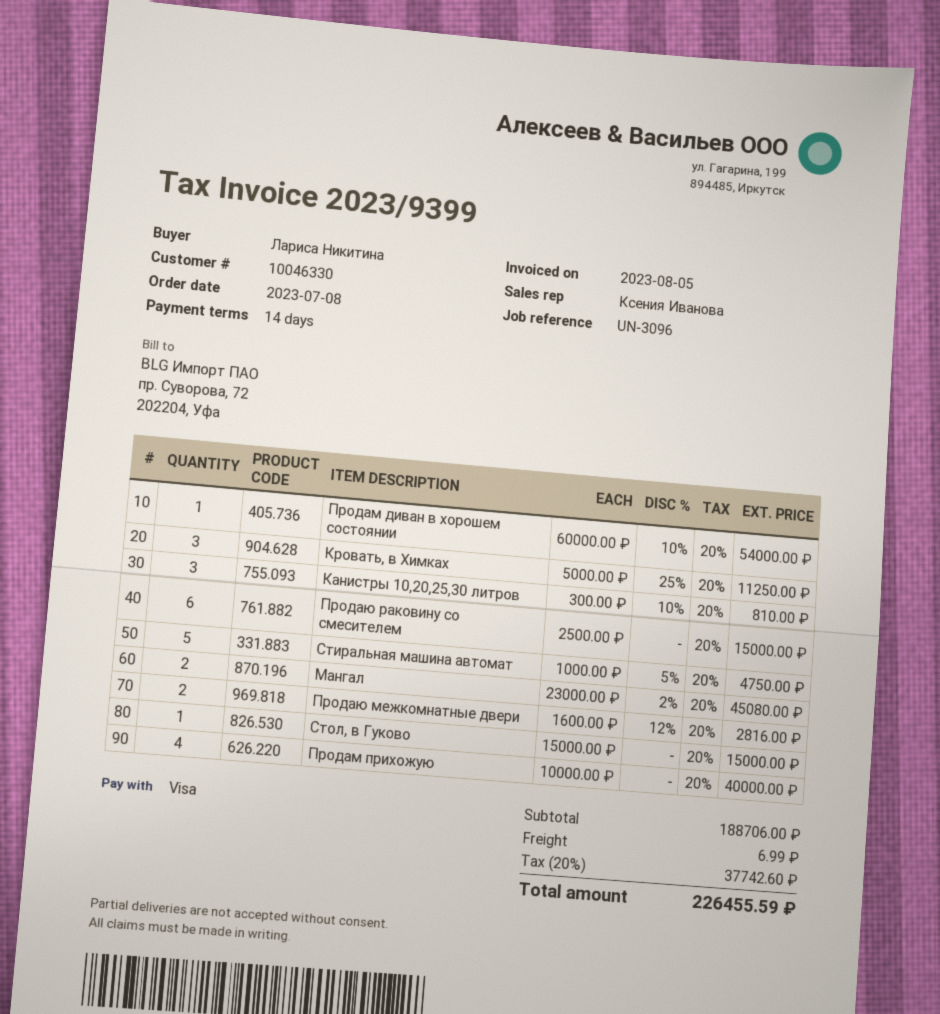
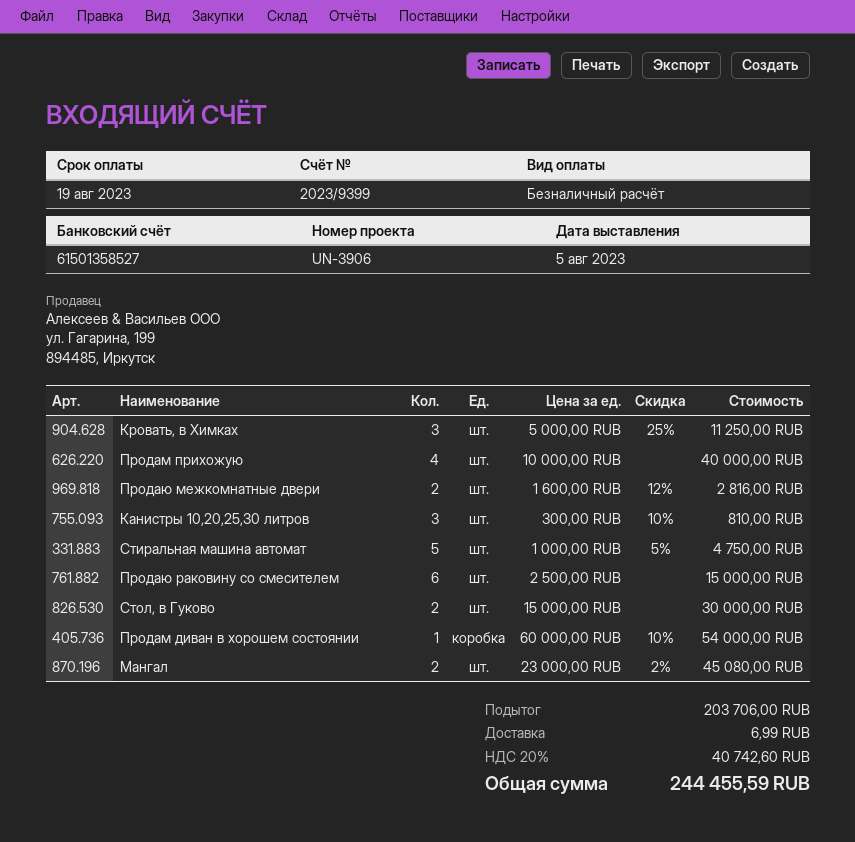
reference: UN-3096 -> UN-3906
payment method: Visa -> bank transfer
Стол, в Гуково: 1 x 15000.00 = 15000.00 -> 2 x 15000.00 = 30000.00
subtotal: 188706.00 -> 203706.00
tax: 20% = 37742.60 -> 20% = 40742.60
total: 226455.59 -> 244455.59

